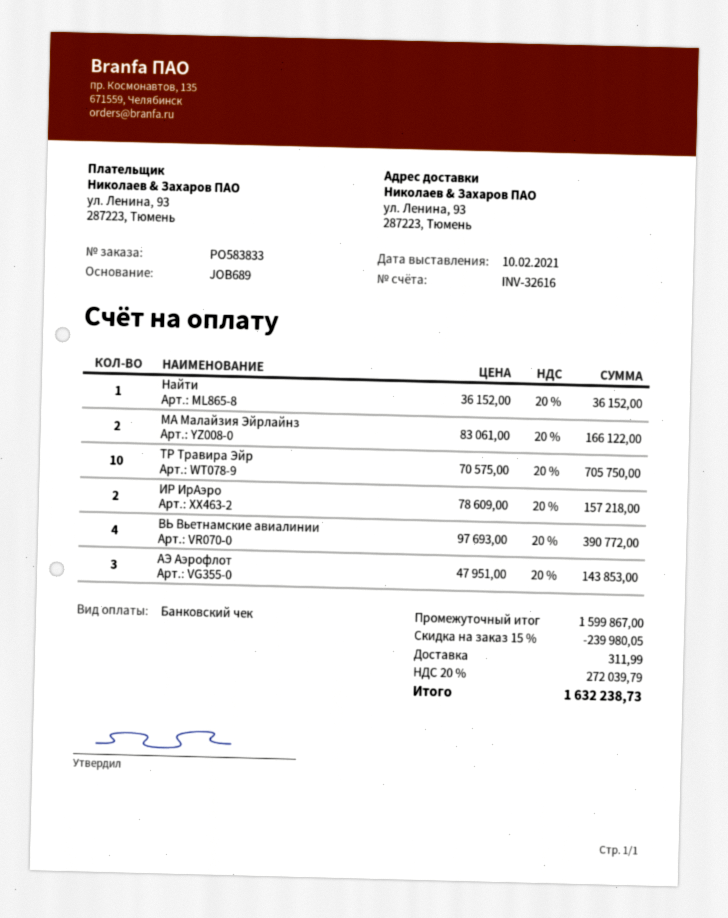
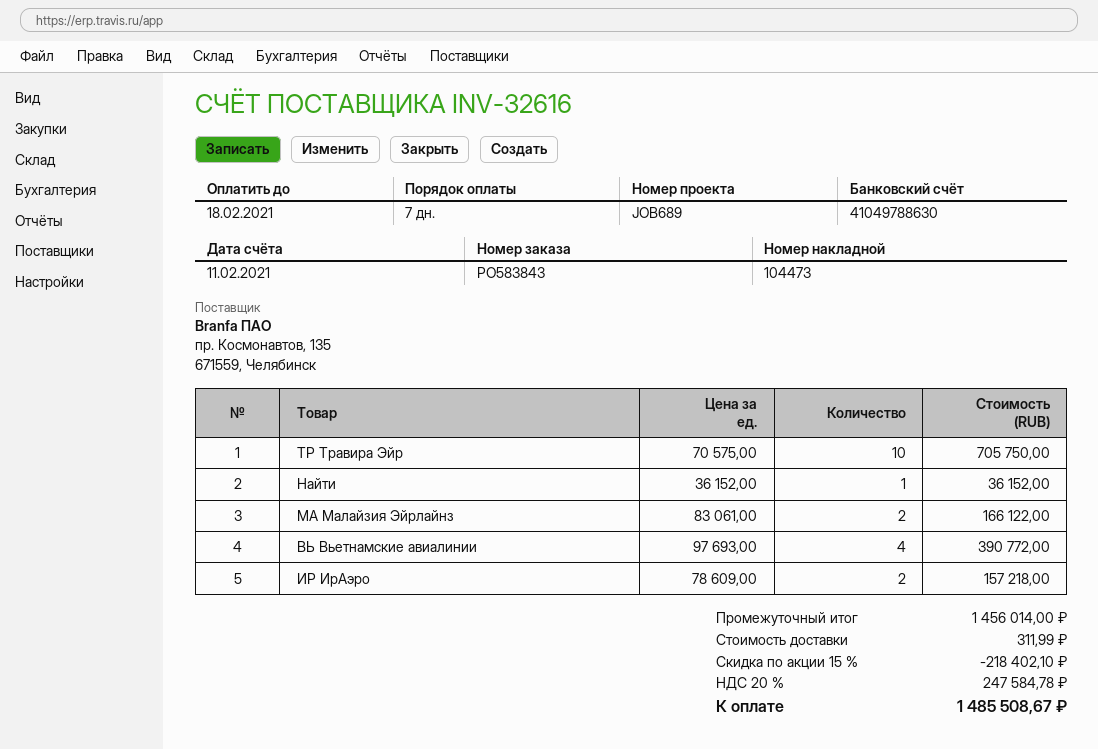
order number: PO583833 -> PO583843
invoice date: 2021-02-10 -> 2021-02-11
АЭ Аэрофлот: 3 x 47951.00 = 143853.00 -> none
subtotal: 1599867.00 -> 1456014.00
discount: 15% = 239980.05 -> 15% = 218402.10
tax: 20% = 272039.79 -> 20% = 247584.78
total: 1632238.73 -> 1485508.67

